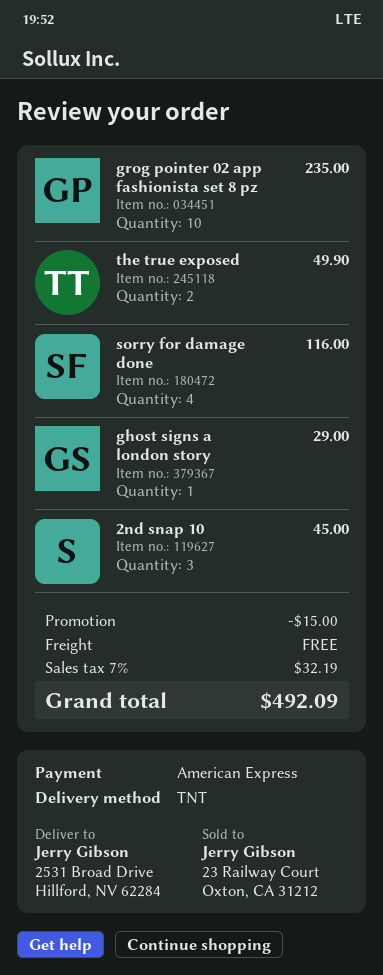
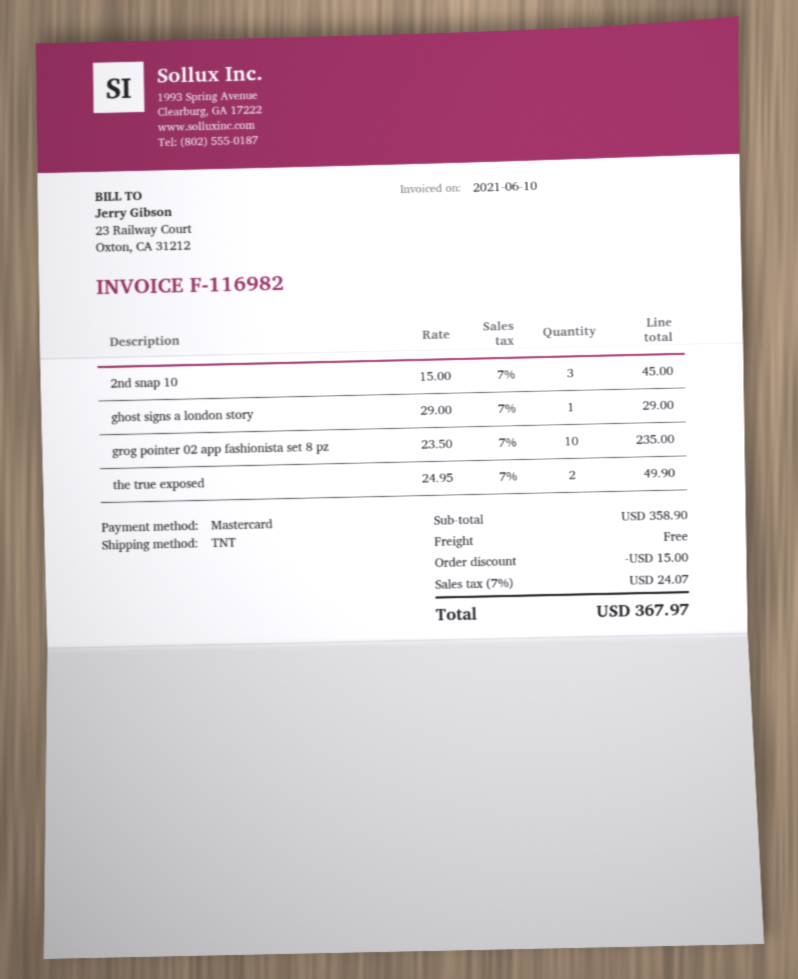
payment method: American Express -> Mastercard
sorry for damage done: 4 for 116.00 -> none
tax: 7% = 32.19 -> 7% = 24.07
total: 492.09 -> 367.97

